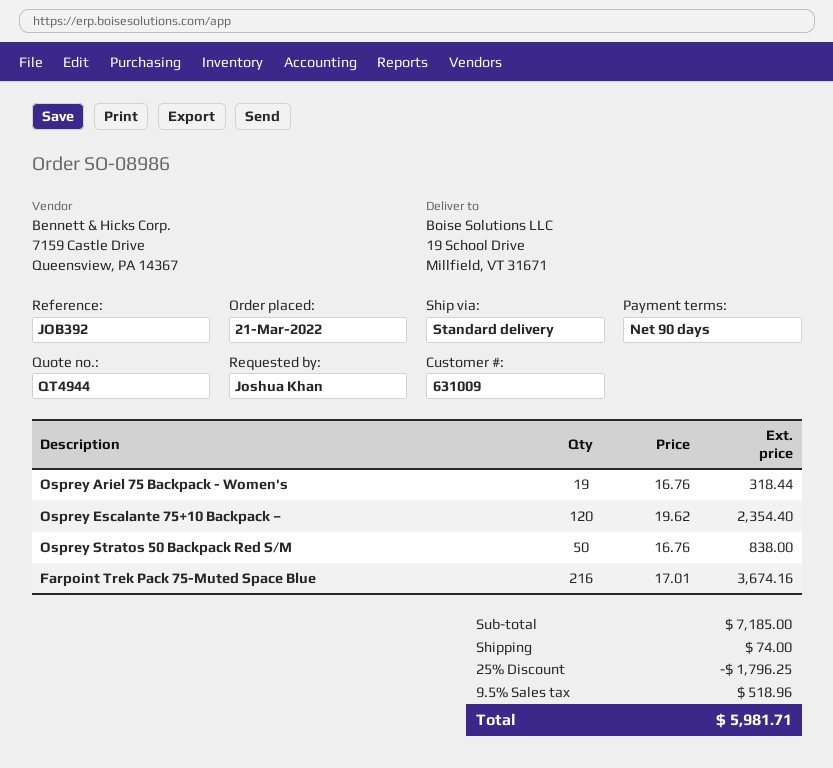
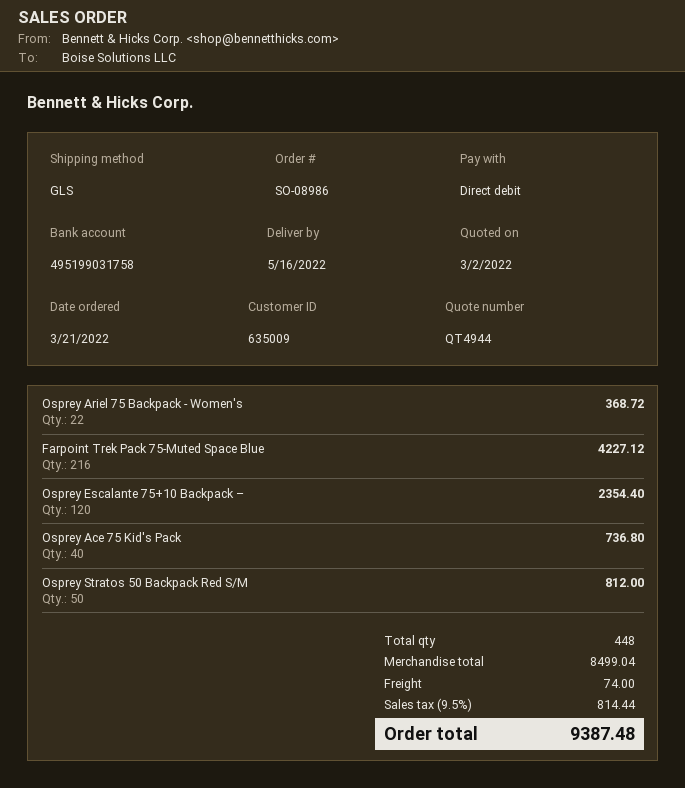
customer number: 631009 -> 635009
shipping method: standard -> GLS
Osprey Ariel 75 Backpack - Women's: 19 for 318.44 -> 22 for 368.72
Osprey Stratos 50 Backpack Red S/M: 50 for 838.00 -> 50 for 812.00
Farpoint Trek Pack 75-Muted Space Blue: 216 for 3674.16 -> 216 for 4227.12
Osprey Ace 75 Kid's Pack: none -> 40 for 736.80
subtotal: 7185.00 -> 8499.04
discount: 25% = 1796.25 -> none
tax: 9.5% = 518.96 -> 9.5% = 814.44
total: 5981.71 -> 9387.48

